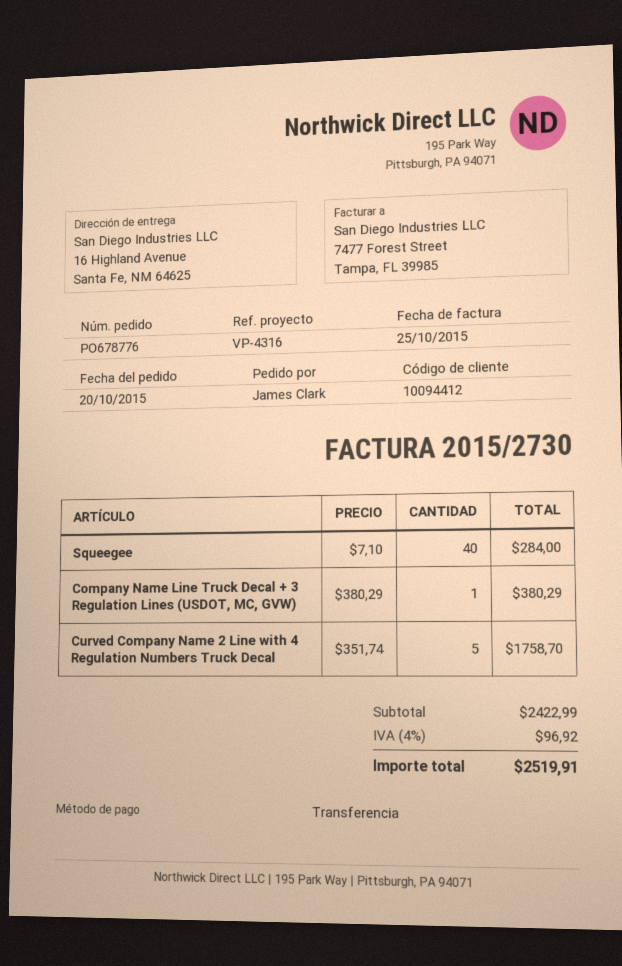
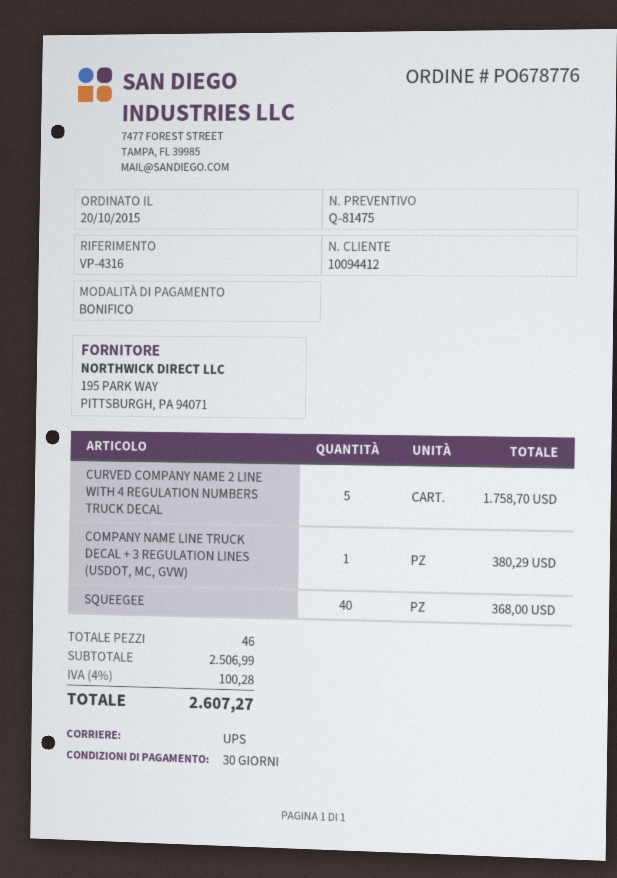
Squeegee: 40 for 284.00 -> 40 for 368.00
subtotal: 2422.99 -> 2506.99
tax: 4% = 96.92 -> 4% = 100.28
total: 2519.91 -> 2607.27

